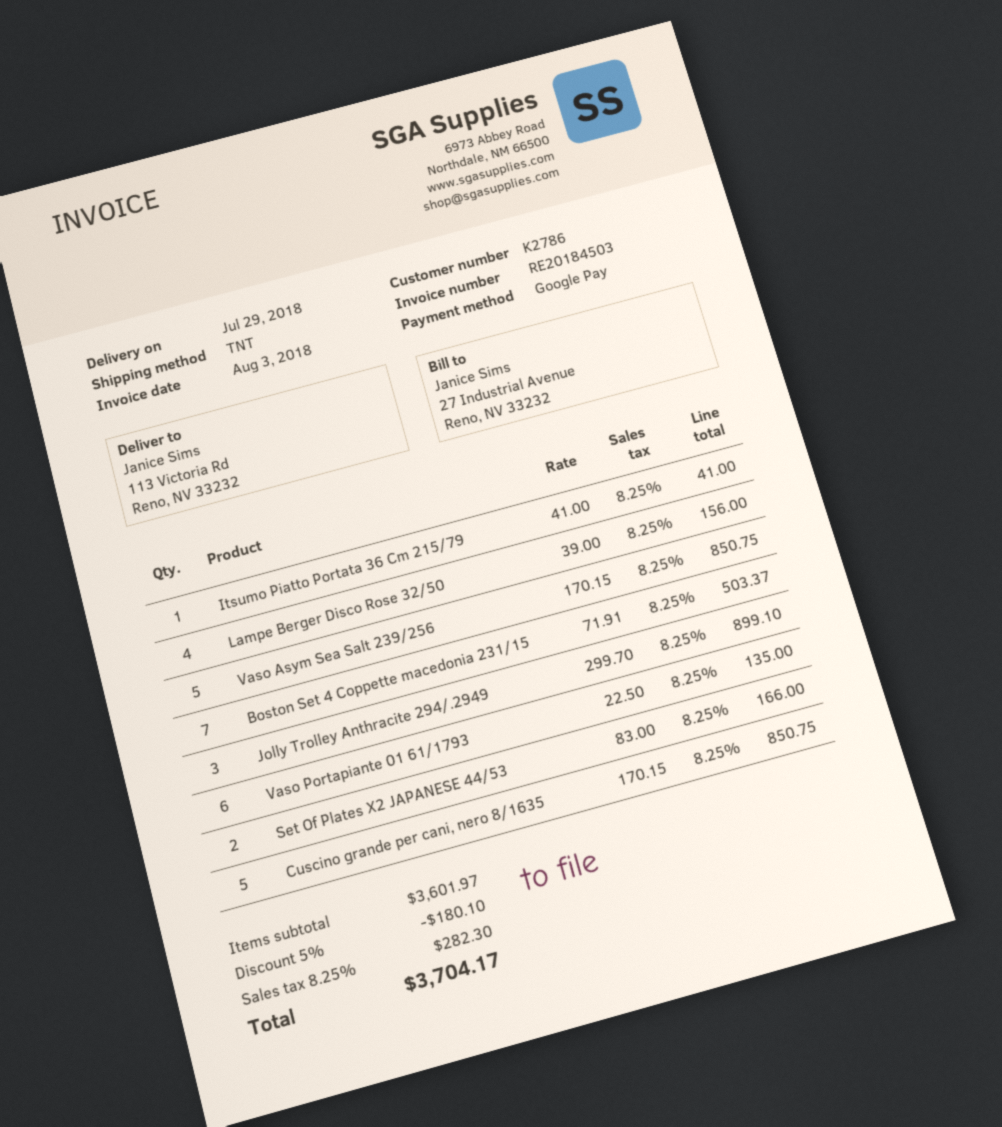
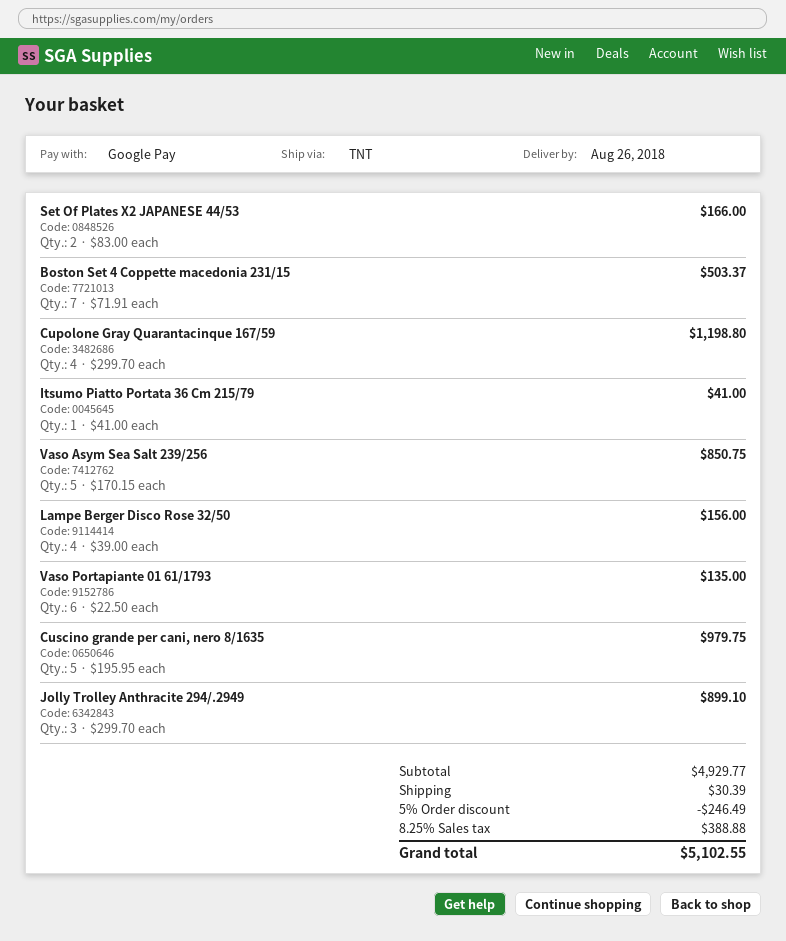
delivery date: 2018-07-29 -> 2018-08-26
Cuscino grande per cani, nero 8/1635: 5 x 170.15 = 850.75 -> 5 x 195.95 = 979.75
Cupolone Gray Quarantacinque 167/59: none -> 4 x 299.70 = 1198.80
subtotal: 3601.97 -> 4929.77
discount: 5% = 180.10 -> 5% = 246.49
shipping: none -> 30.39
tax: 8.25% = 282.30 -> 8.25% = 388.88
total: 3704.17 -> 5102.55

